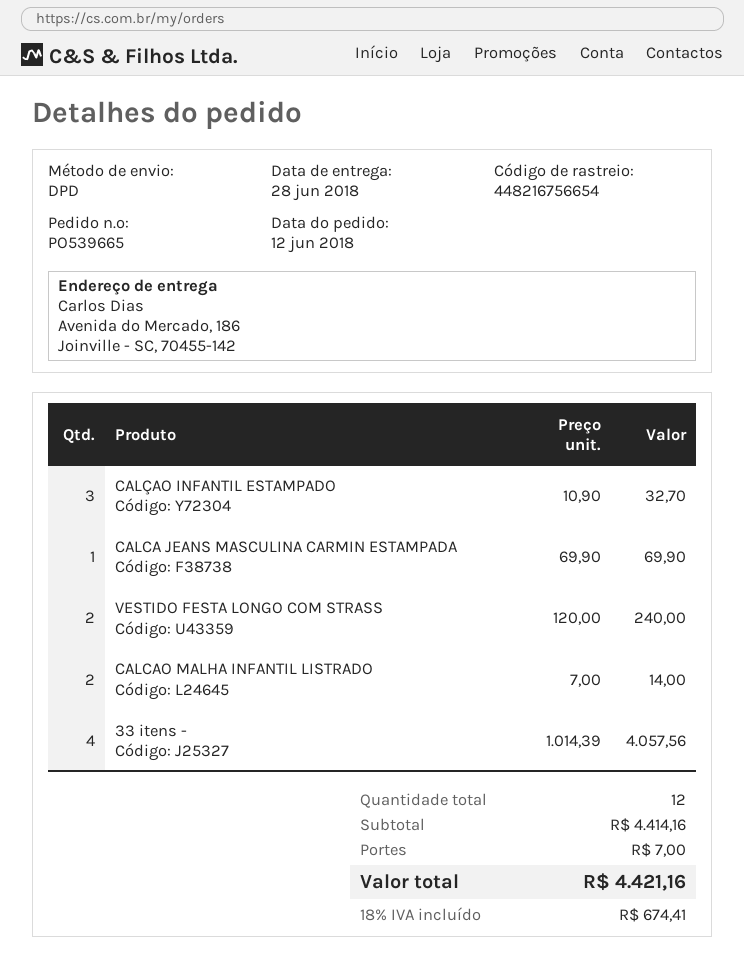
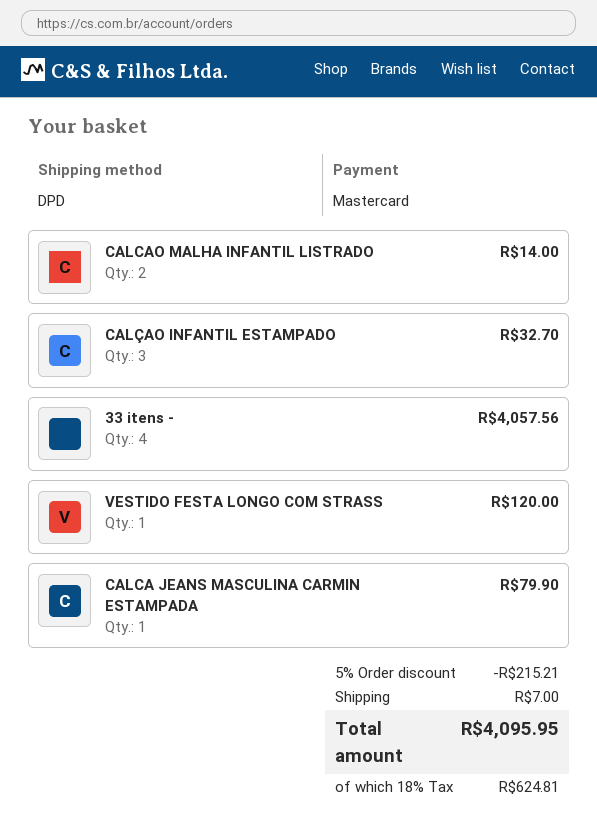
CALCA JEANS MASCULINA CARMIN ESTAMPADA: 1 for 69.90 -> 1 for 79.90
VESTIDO FESTA LONGO COM STRASS: 2 for 240.00 -> 1 for 120.00
discount: none -> 5% = 215.21
tax: 18% = 674.41 -> 18% = 624.81
total: 4421.16 -> 4095.95

